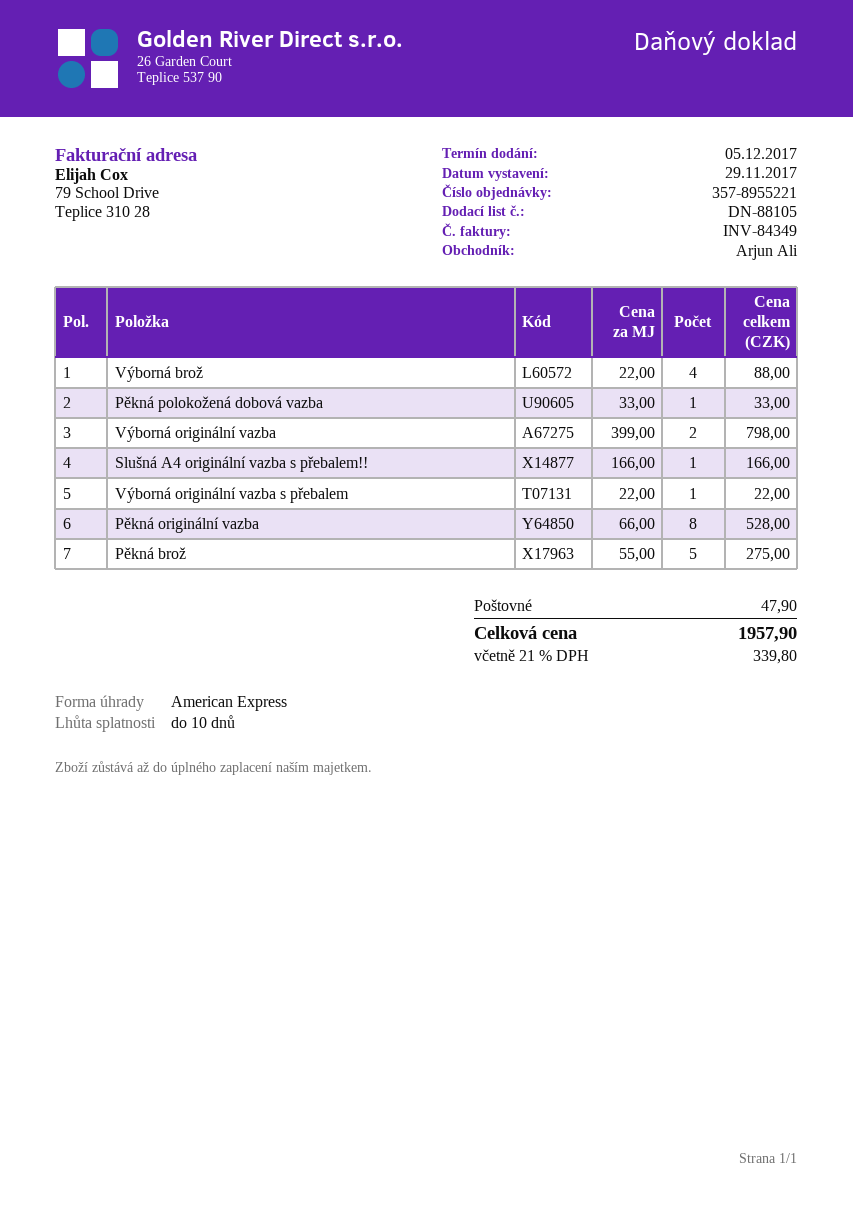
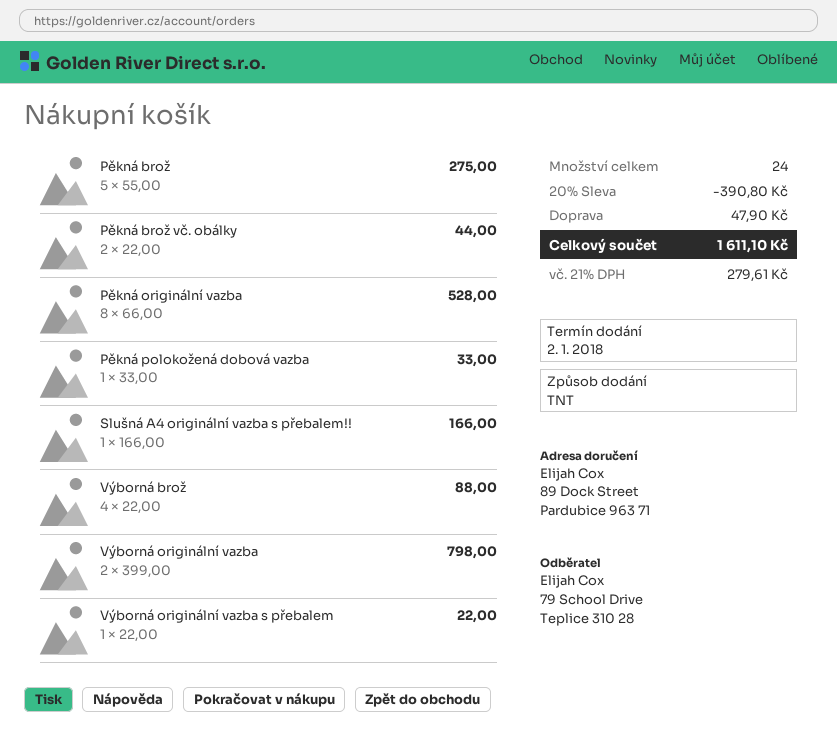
delivery date: 2017-12-05 -> 2018-01-02
Pěkná brož vč. obálky: none -> 2 x 22.00 = 44.00
discount: none -> 20% = 390.80
tax: 21% = 339.80 -> 21% = 279.61
total: 1957.90 -> 1611.10

